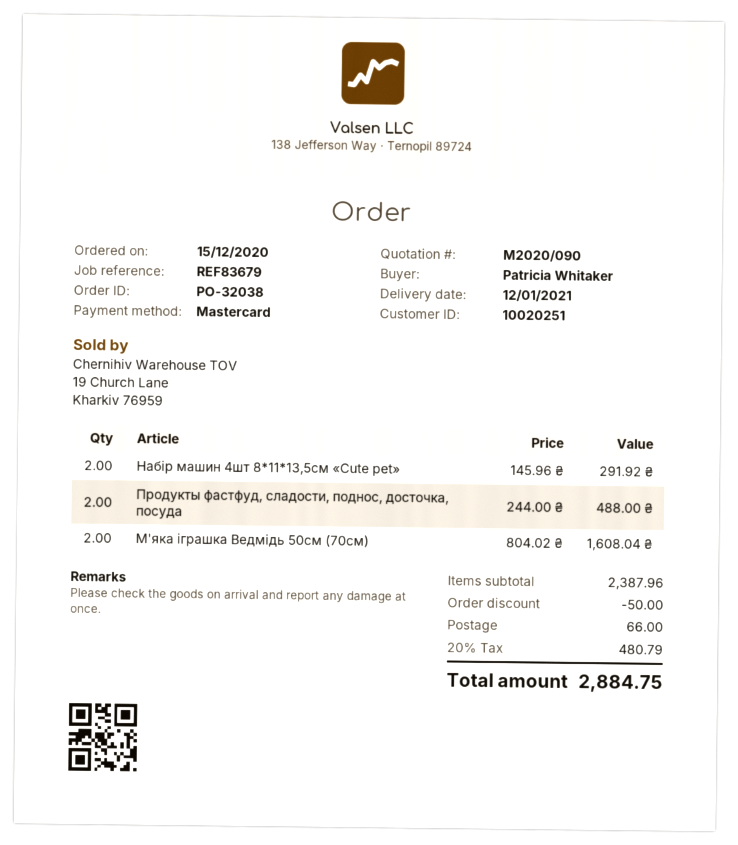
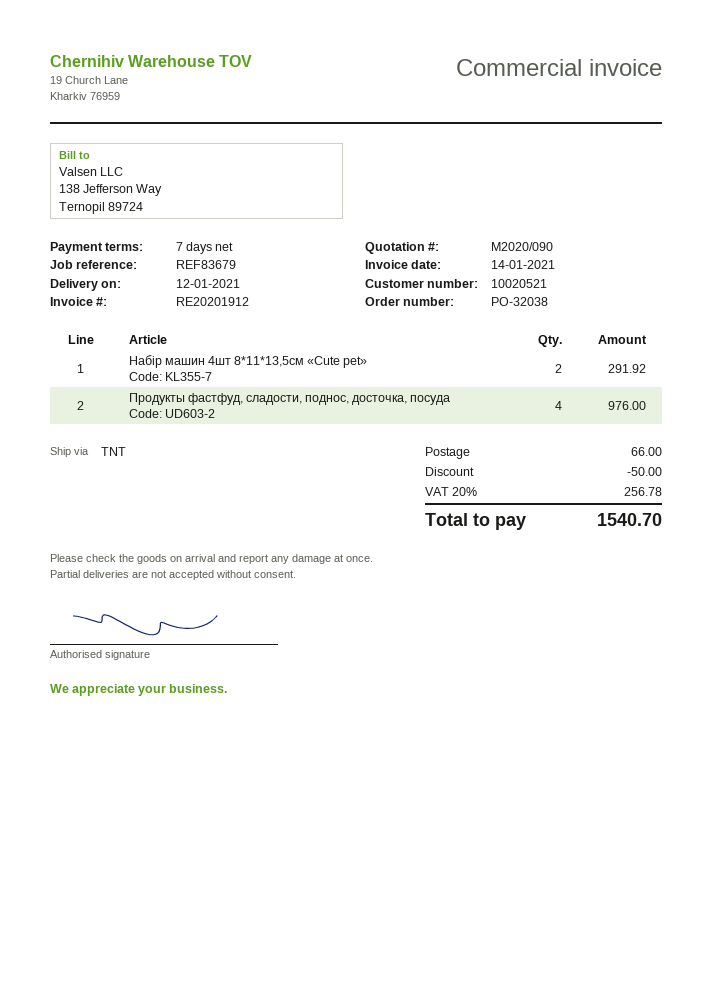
customer number: 10020251 -> 10020521
Продукты фастфуд, сладости, поднос, досточка, посуда: 2 for 488.00 -> 4 for 976.00
М'яка іграшка Ведмідь 50см (70см): 2 for 1608.04 -> none
tax: 20% = 480.79 -> 20% = 256.78
total: 2884.75 -> 1540.70

